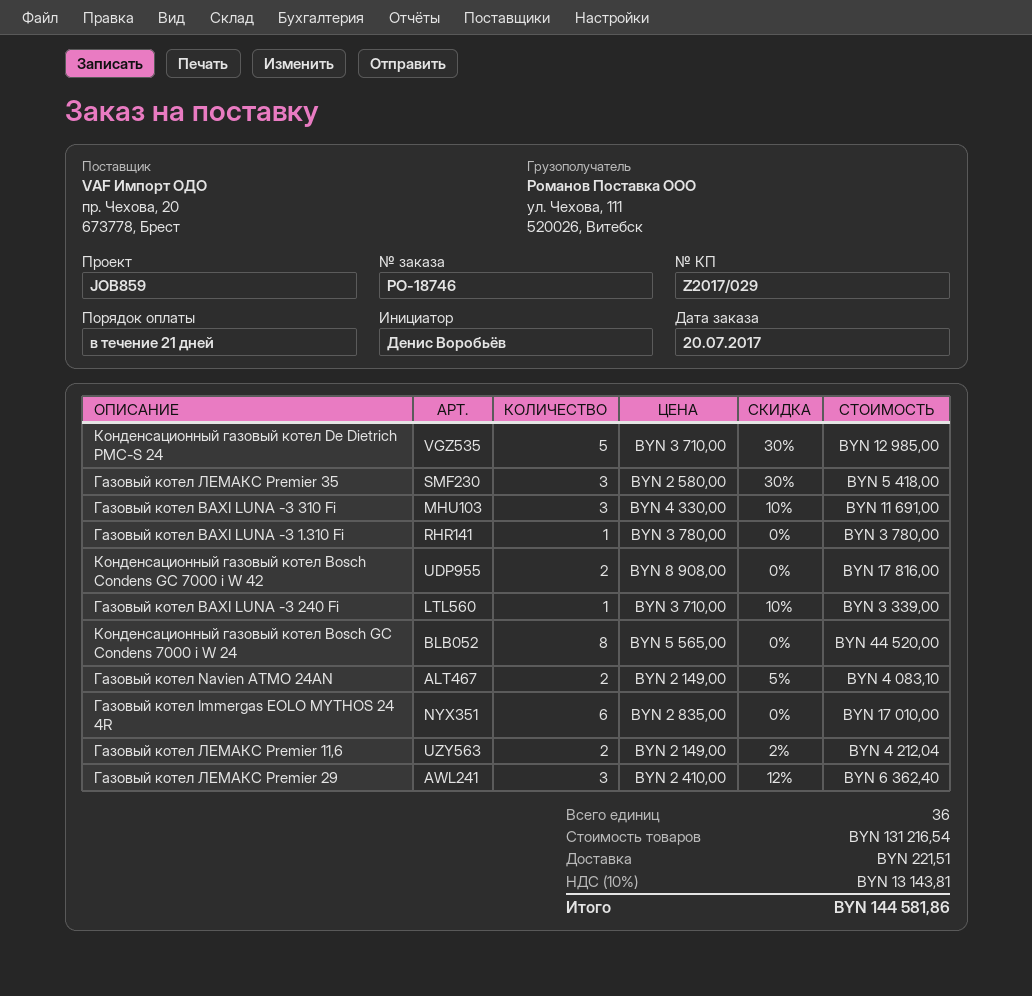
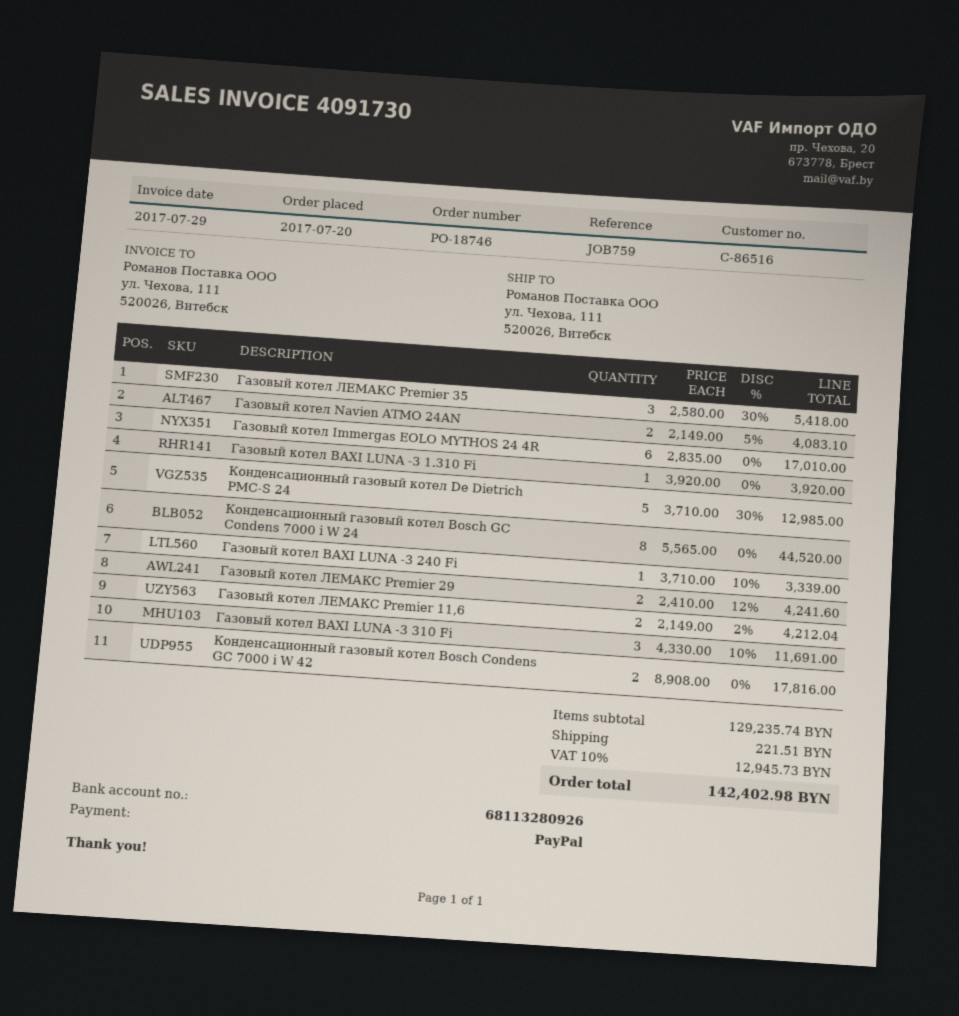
reference: JOB859 -> JOB759
Газовый котел BAXI LUNA -3 1.310 Fi: 1 x 3780.00 = 3780.00 -> 1 x 3920.00 = 3920.00
Газовый котел ЛЕМАКС Premier 29: 3 x 2410.00 - 12% = 6362.40 -> 2 x 2410.00 - 12% = 4241.60
subtotal: 131216.54 -> 129235.74
tax: 10% = 13143.81 -> 10% = 12945.73
total: 144581.86 -> 142402.98

